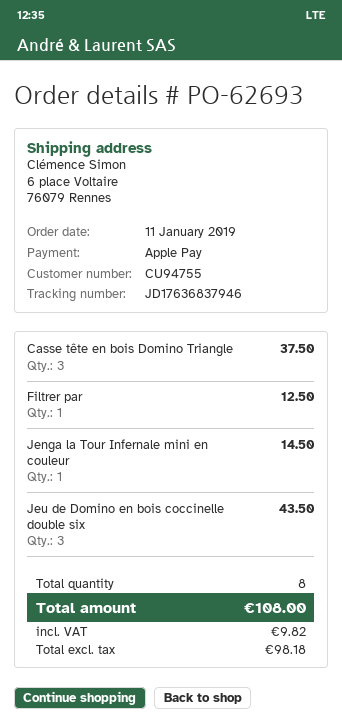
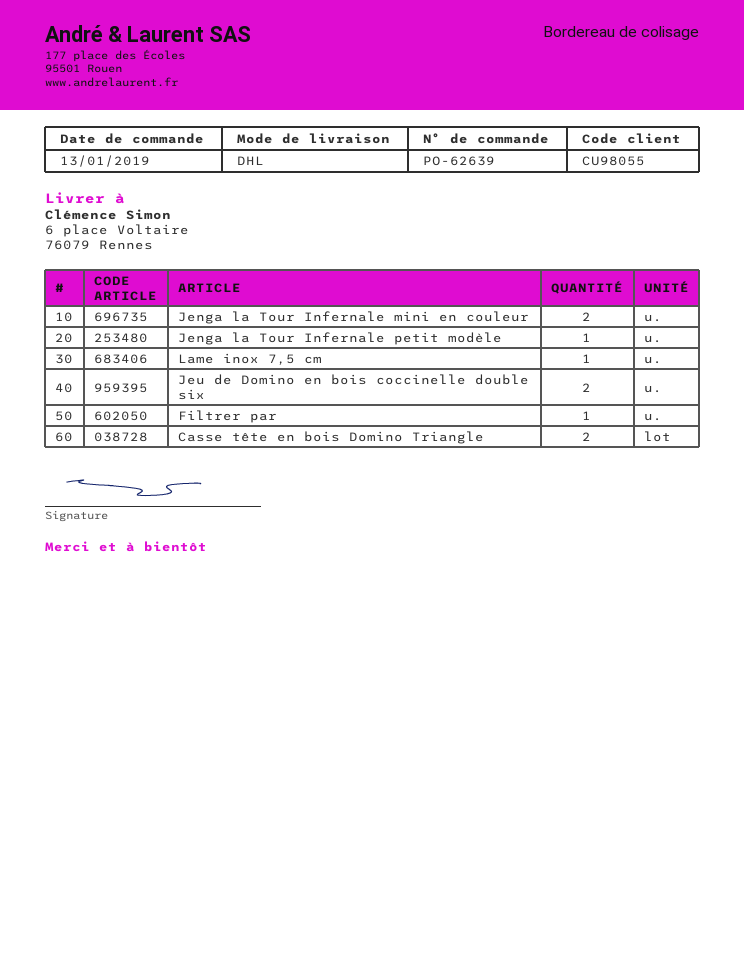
order number: PO-62693 -> PO-62639
order date: 2019-01-11 -> 2019-01-13
customer number: CU94755 -> CU98055
Casse tête en bois Domino Triangle: 3 -> 2
Jenga la Tour Infernale mini en couleur: 1 -> 2
Jeu de Domino en bois coccinelle double six: 3 -> 2
Jenga la Tour Infernale petit modèle: none -> 1
Lame inox 7,5 cm: none -> 1

